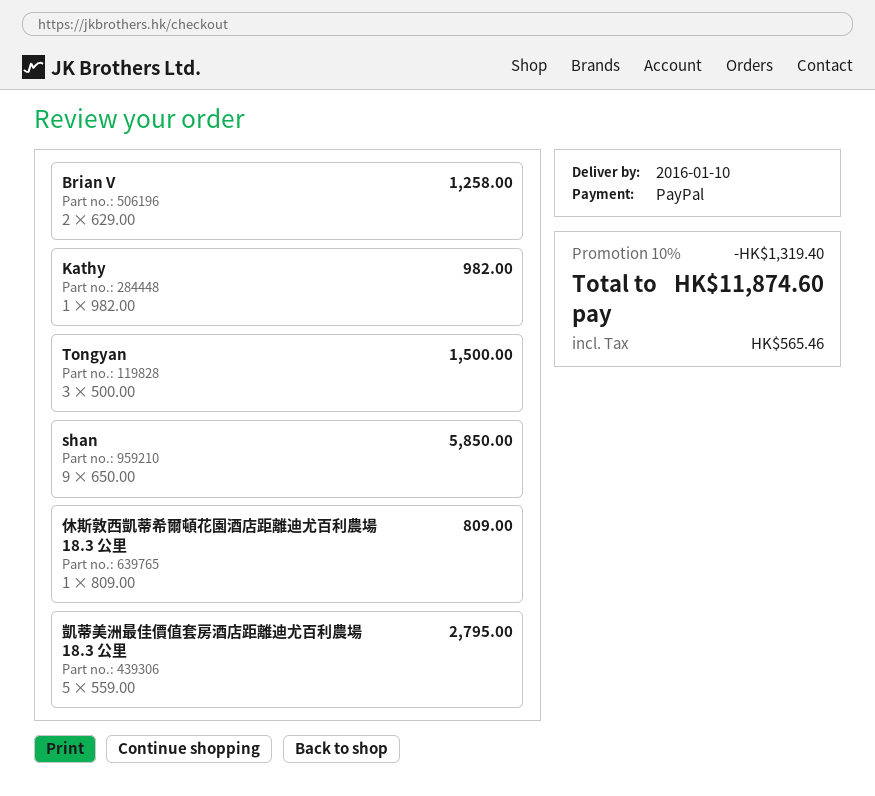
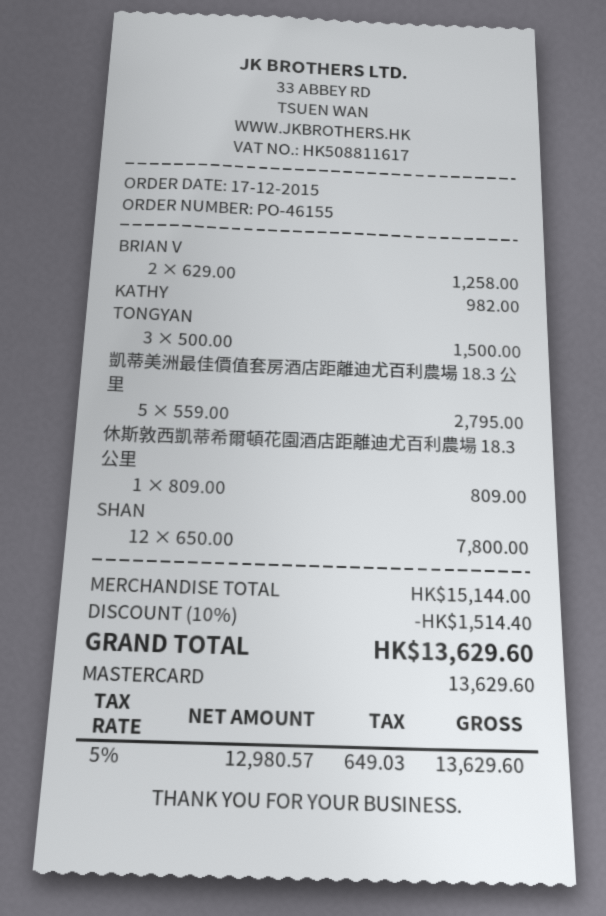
payment method: PayPal -> Mastercard
shan: 9 x 650.00 = 5850.00 -> 12 x 650.00 = 7800.00
discount: 10% = 1319.40 -> 10% = 1514.40
tax: 565.46 -> 649.03
total: 11874.60 -> 13629.60

